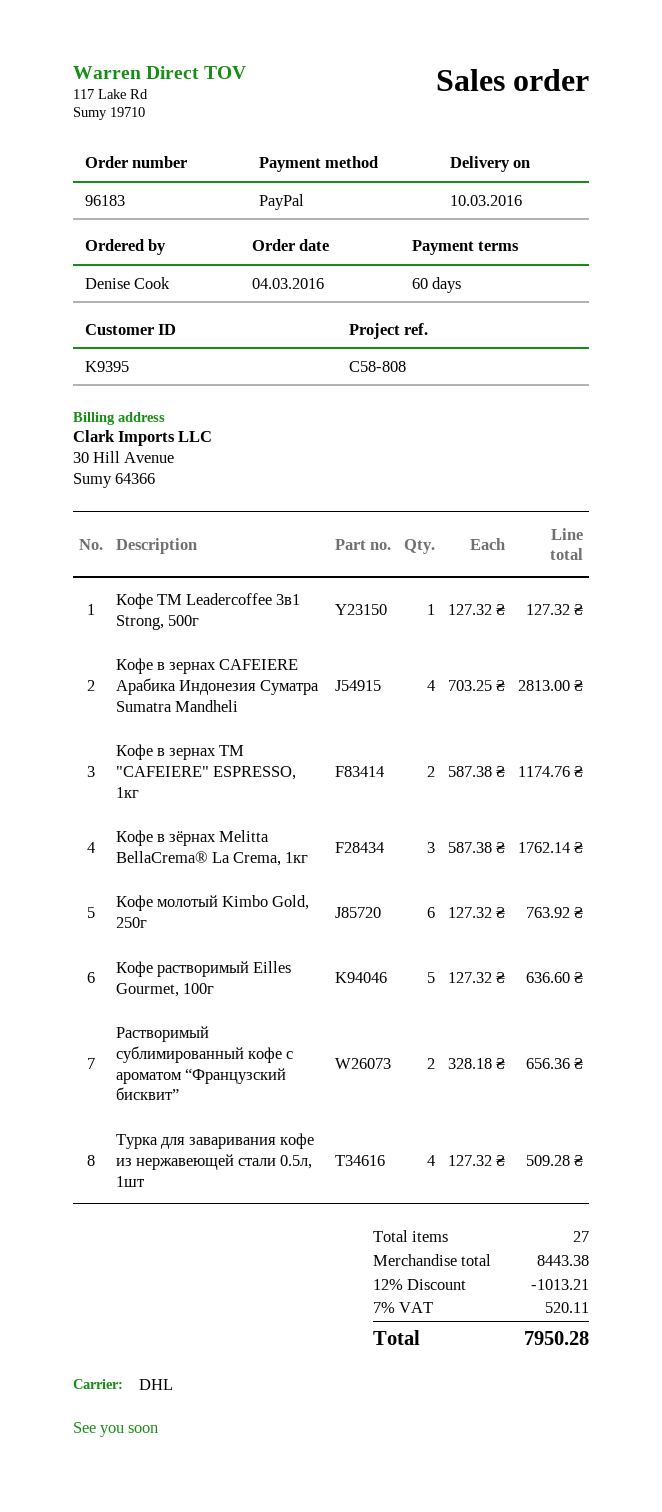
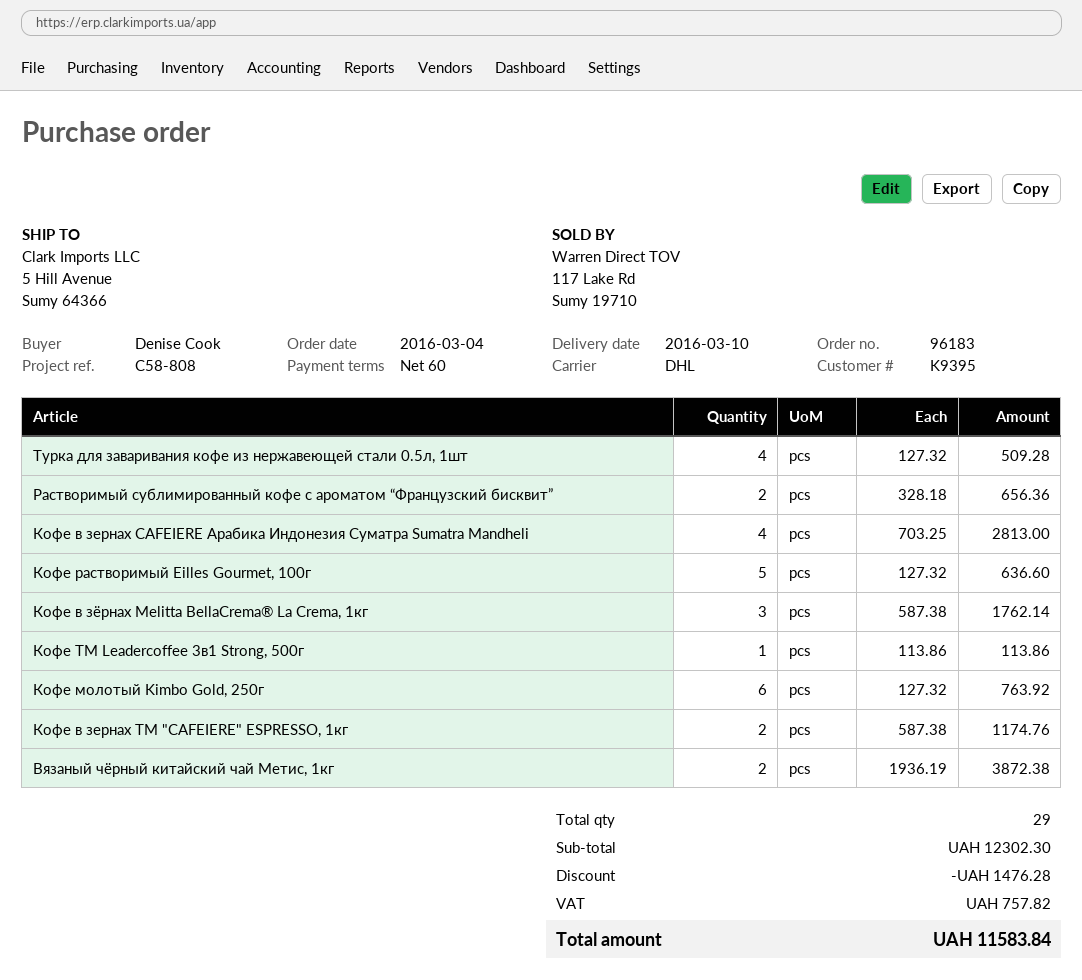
Кофе TM Leadercoffee 3в1 Strong, 500г: 1 x 127.32 = 127.32 -> 1 x 113.86 = 113.86
Вязаный чёрный китайский чай Метис, 1кг: none -> 2 x 1936.19 = 3872.38
total quantity: 27 -> 29
subtotal: 8443.38 -> 12302.30
discount: 1013.21 -> 1476.28
tax: 520.11 -> 757.82
total: 7950.28 -> 11583.84

